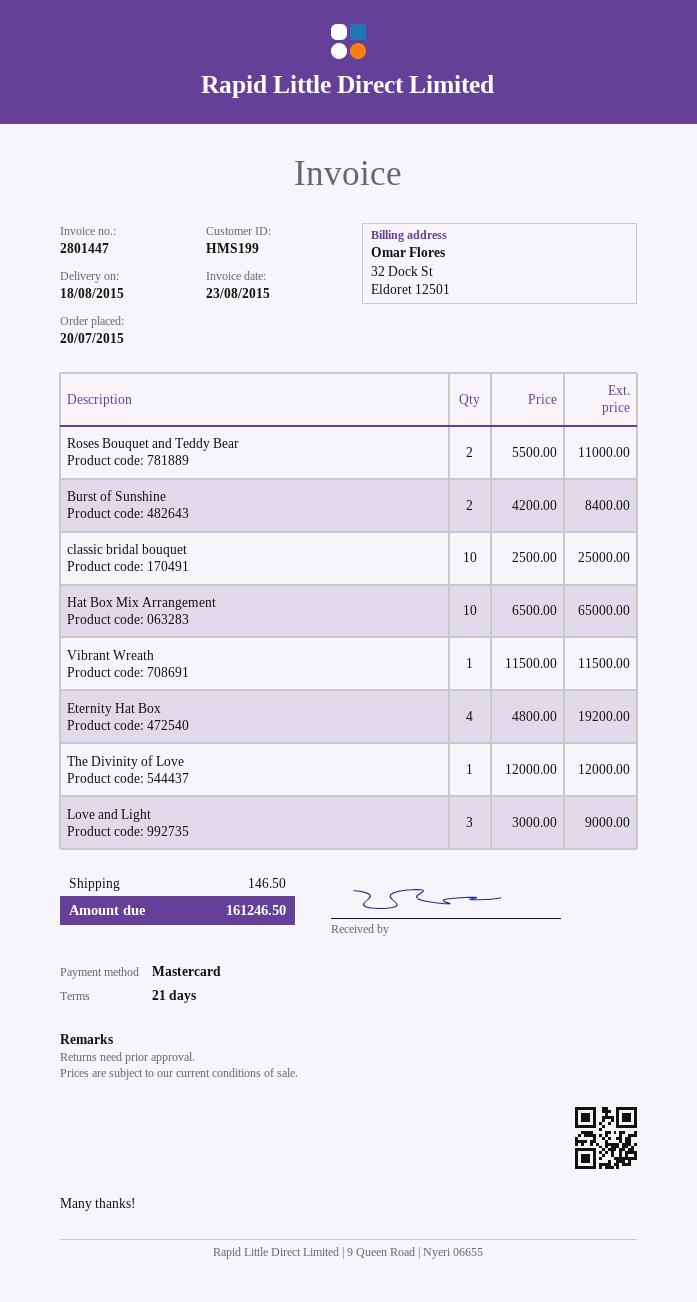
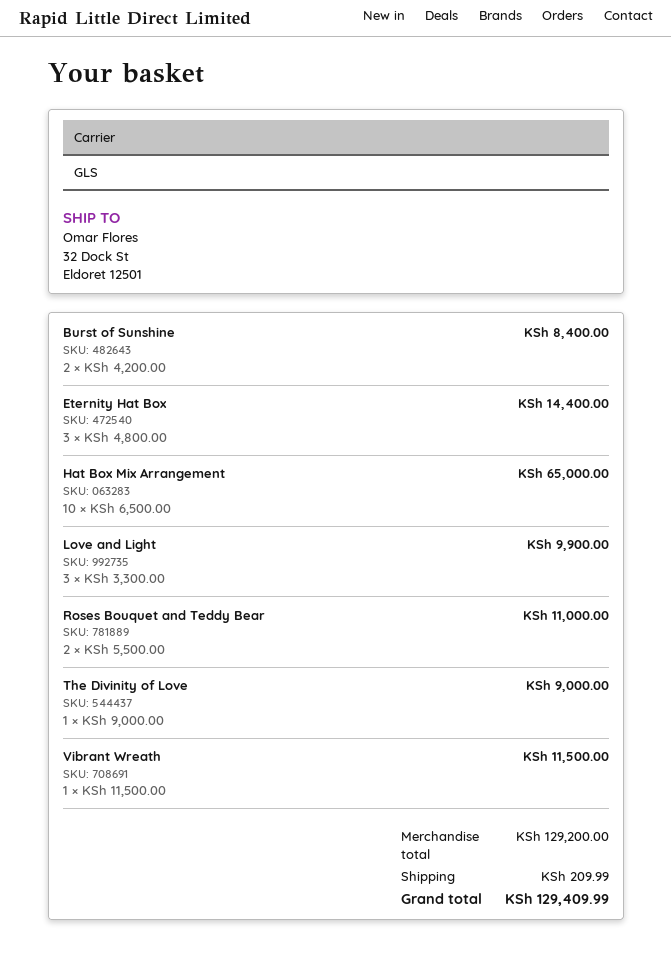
classic bridal bouquet: 10 x 2500.00 = 25000.00 -> none
Eternity Hat Box: 4 x 4800.00 = 19200.00 -> 3 x 4800.00 = 14400.00
The Divinity of Love: 1 x 12000.00 = 12000.00 -> 1 x 9000.00 = 9000.00
Love and Light: 3 x 3000.00 = 9000.00 -> 3 x 3300.00 = 9900.00
shipping: 146.50 -> 209.99
total: 161246.50 -> 129409.99

